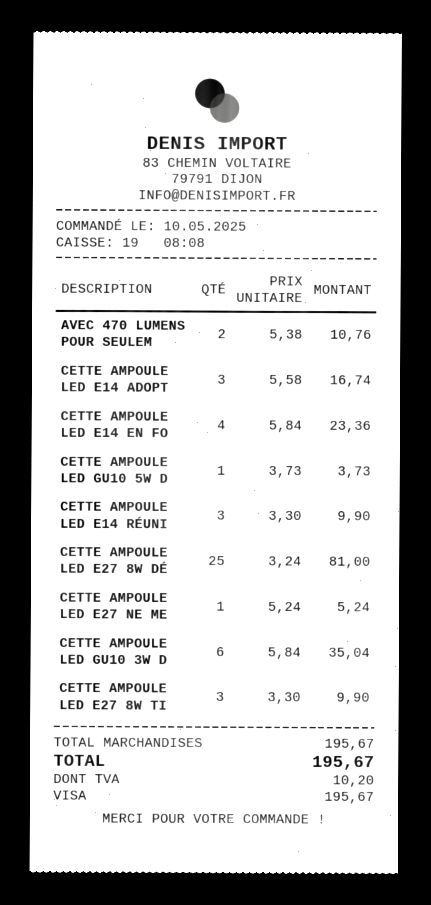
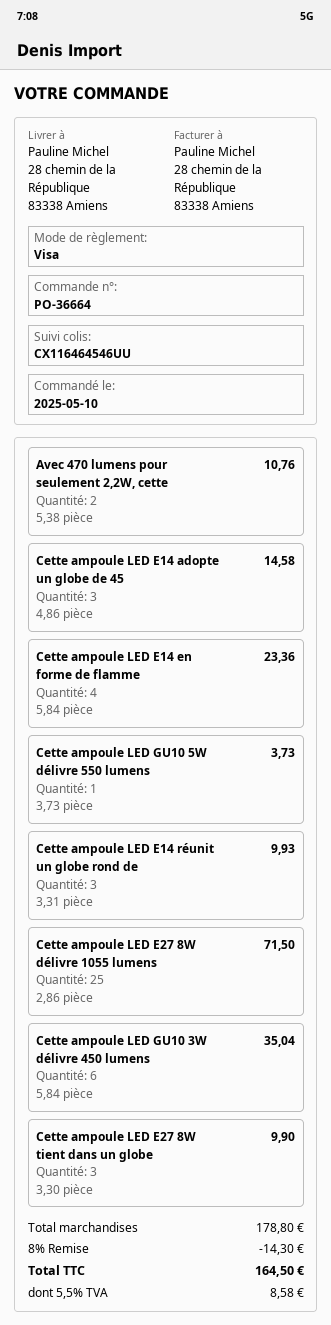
CETTE AMPOULE LED E14 ADOPT: 3 x 5.58 = 16.74 -> 3 x 4.86 = 14.58
CETTE AMPOULE LED E14 RÉUNI: 3 x 3.30 = 9.90 -> 3 x 3.31 = 9.93
CETTE AMPOULE LED E27 8W DÉ: 25 x 3.24 = 81.00 -> 25 x 2.86 = 71.50
CETTE AMPOULE LED E27 NE ME: 1 x 5.24 = 5.24 -> none
subtotal: 195.67 -> 178.80
discount: none -> 8% = 14.30
tax: 10.20 -> 8.58
total: 195.67 -> 164.50

